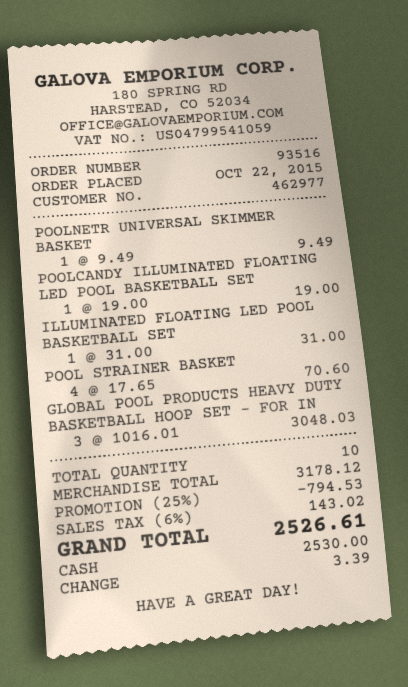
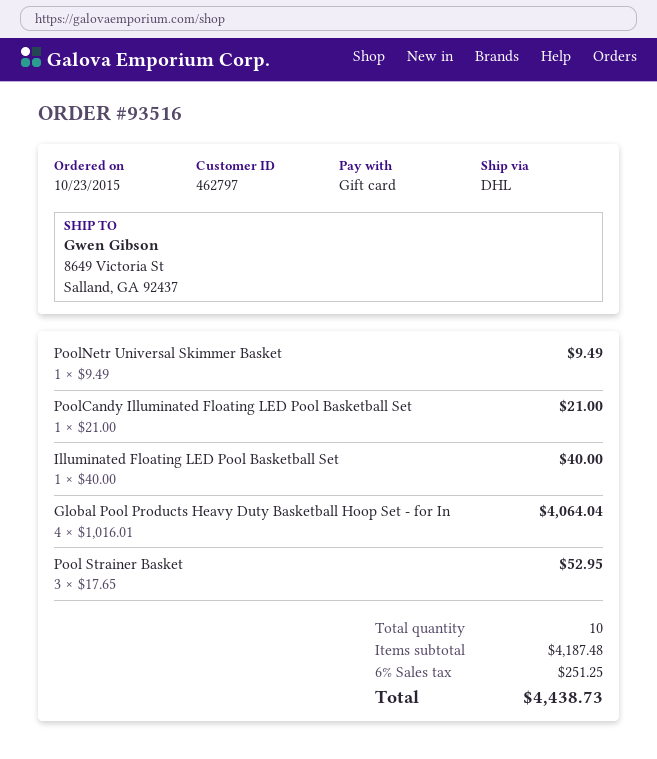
order date: 2015-10-22 -> 2015-10-23
customer number: 462977 -> 462797
payment method: cash -> gift card
POOLCANDY ILLUMINATED FLOATING LED POOL BASKETBALL SET: 1 x 19.00 = 19.00 -> 1 x 21.00 = 21.00
ILLUMINATED FLOATING LED POOL BASKETBALL SET: 1 x 31.00 = 31.00 -> 1 x 40.00 = 40.00
POOL STRAINER BASKET: 4 x 17.65 = 70.60 -> 3 x 17.65 = 52.95
GLOBAL POOL PRODUCTS HEAVY DUTY BASKETBALL HOOP SET - FOR IN: 3 x 1016.01 = 3048.03 -> 4 x 1016.01 = 4064.04
subtotal: 3178.12 -> 4187.48
discount: 25% = 794.53 -> none
tax: 6% = 143.02 -> 6% = 251.25
total: 2526.61 -> 4438.73

